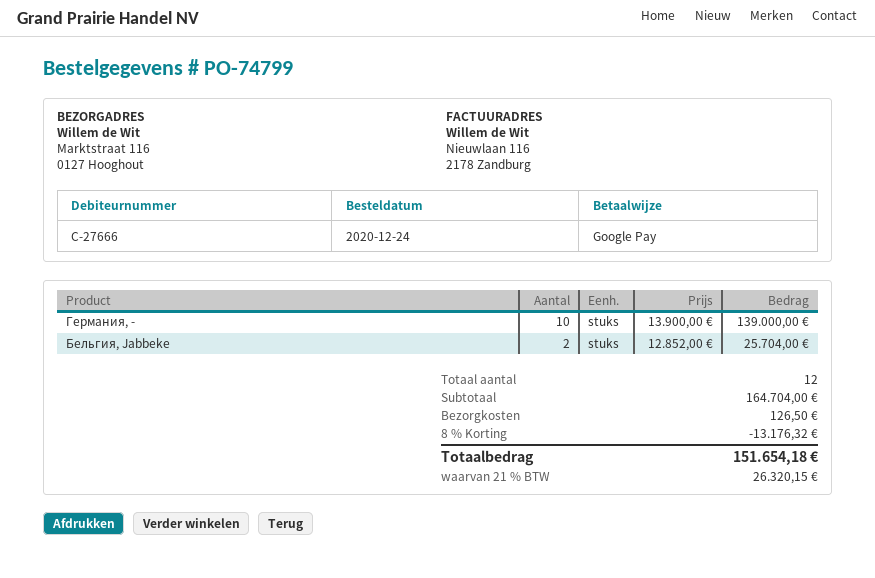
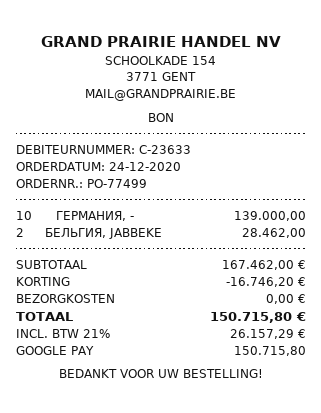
order number: PO-74799 -> PO-77499
customer number: C-27666 -> C-23633
Бельгия, Jabbeke: 2 for 25704.00 -> 2 for 28462.00
subtotal: 164704.00 -> 167462.00
discount: 13176.32 -> 16746.20
shipping: 126.50 -> 0.00
tax: 21% = 26320.15 -> 21% = 26157.29
total: 151654.18 -> 150715.80

